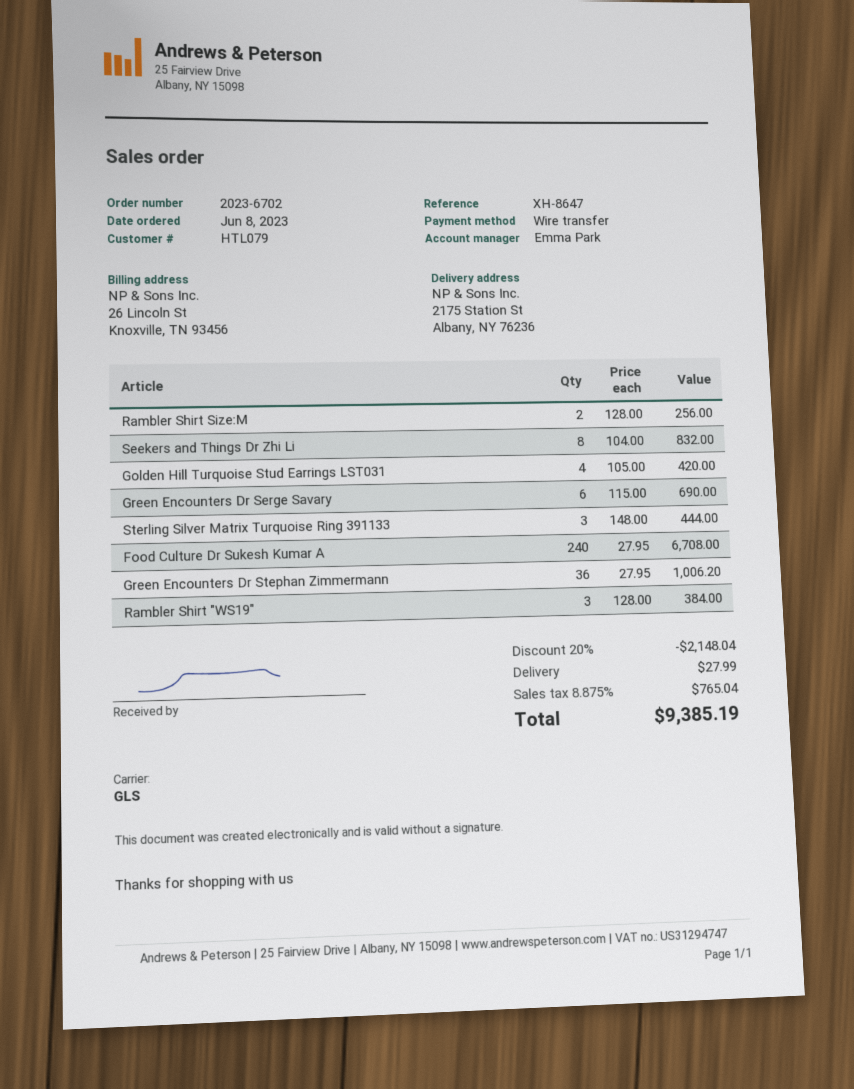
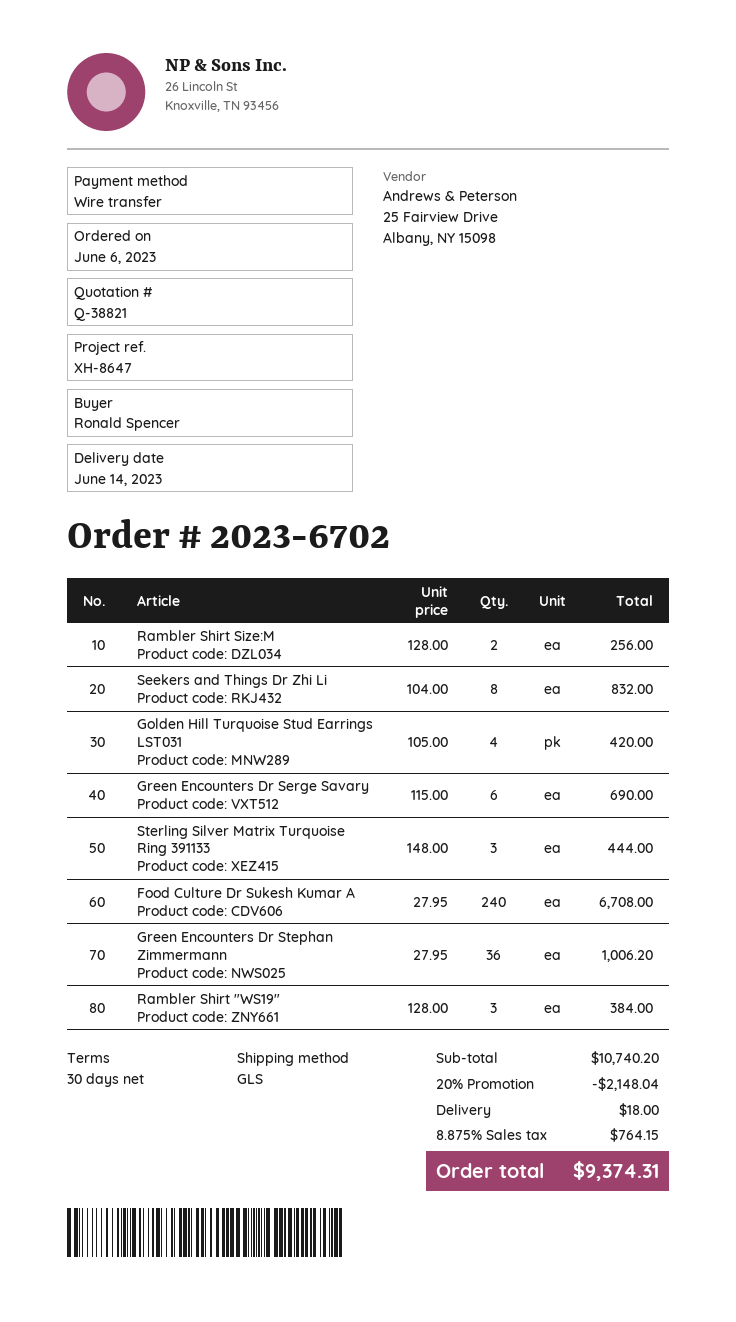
order date: 2023-06-08 -> 2023-06-06
shipping: 27.99 -> 18.00
tax: 8.875% = 765.04 -> 8.875% = 764.15
total: 9385.19 -> 9374.31

